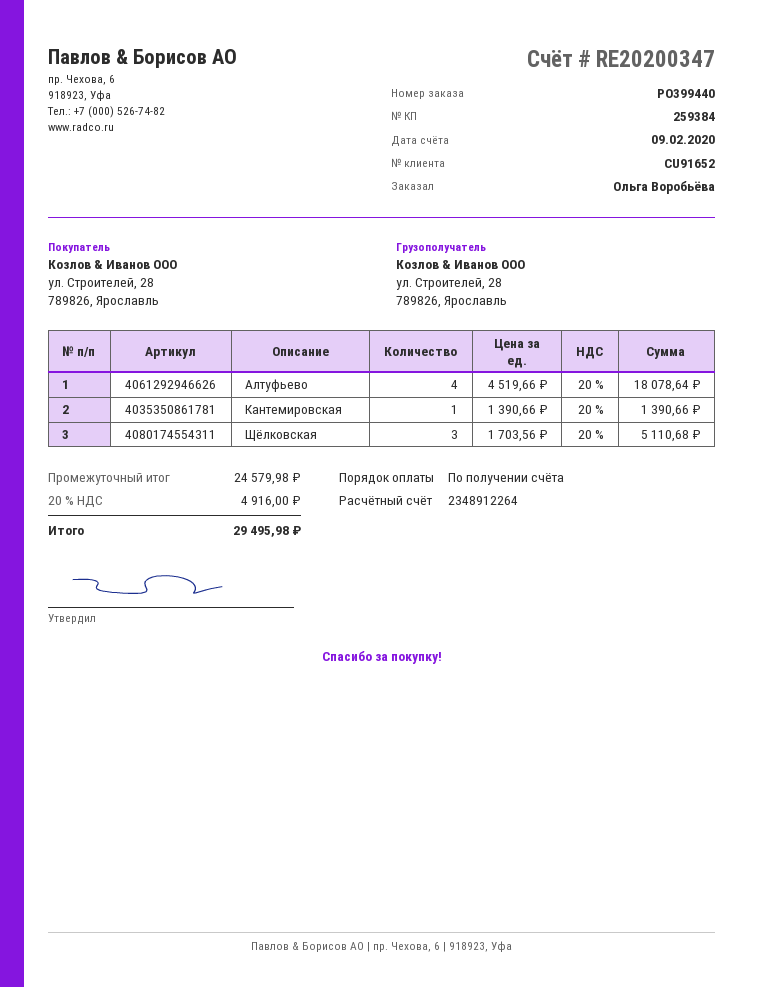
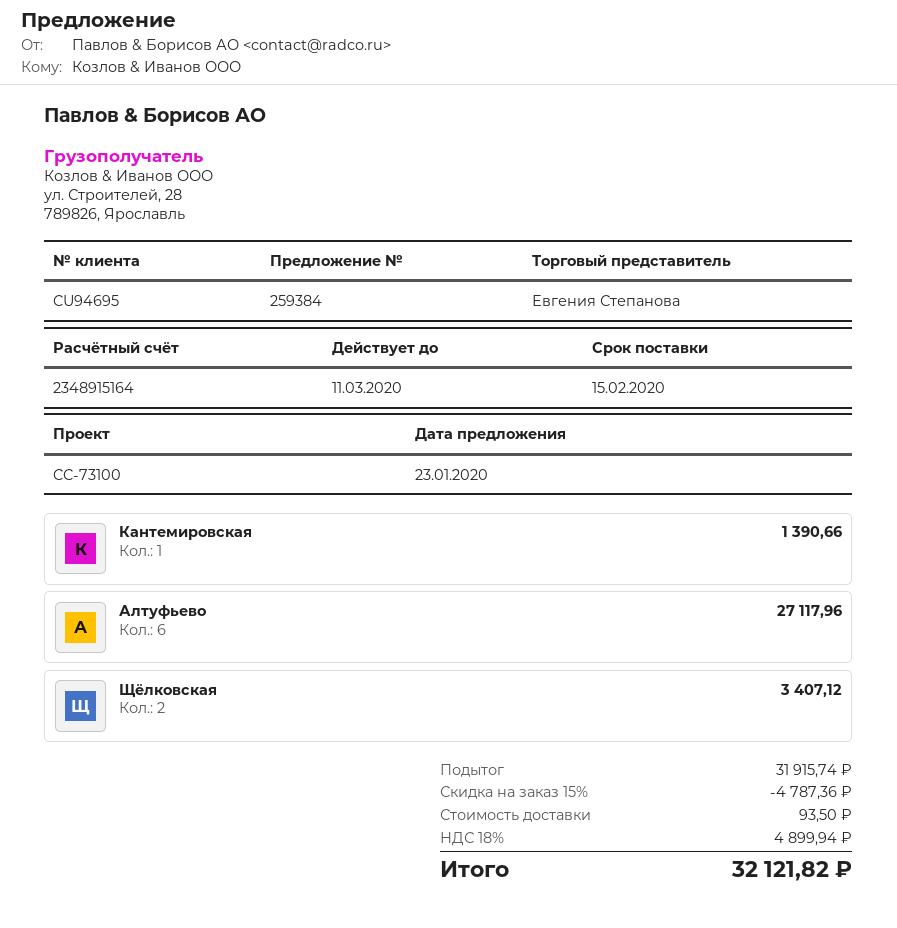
customer number: CU91652 -> CU94695
bank account: 2348912264 -> 2348915164
Алтуфьево: 4 for 18078.64 -> 6 for 27117.96
Щёлковская: 3 for 5110.68 -> 2 for 3407.12
subtotal: 24579.98 -> 31915.74
discount: none -> 15% = 4787.36
shipping: none -> 93.50
tax: 20% = 4916.00 -> 18% = 4899.94
total: 29495.98 -> 32121.82

